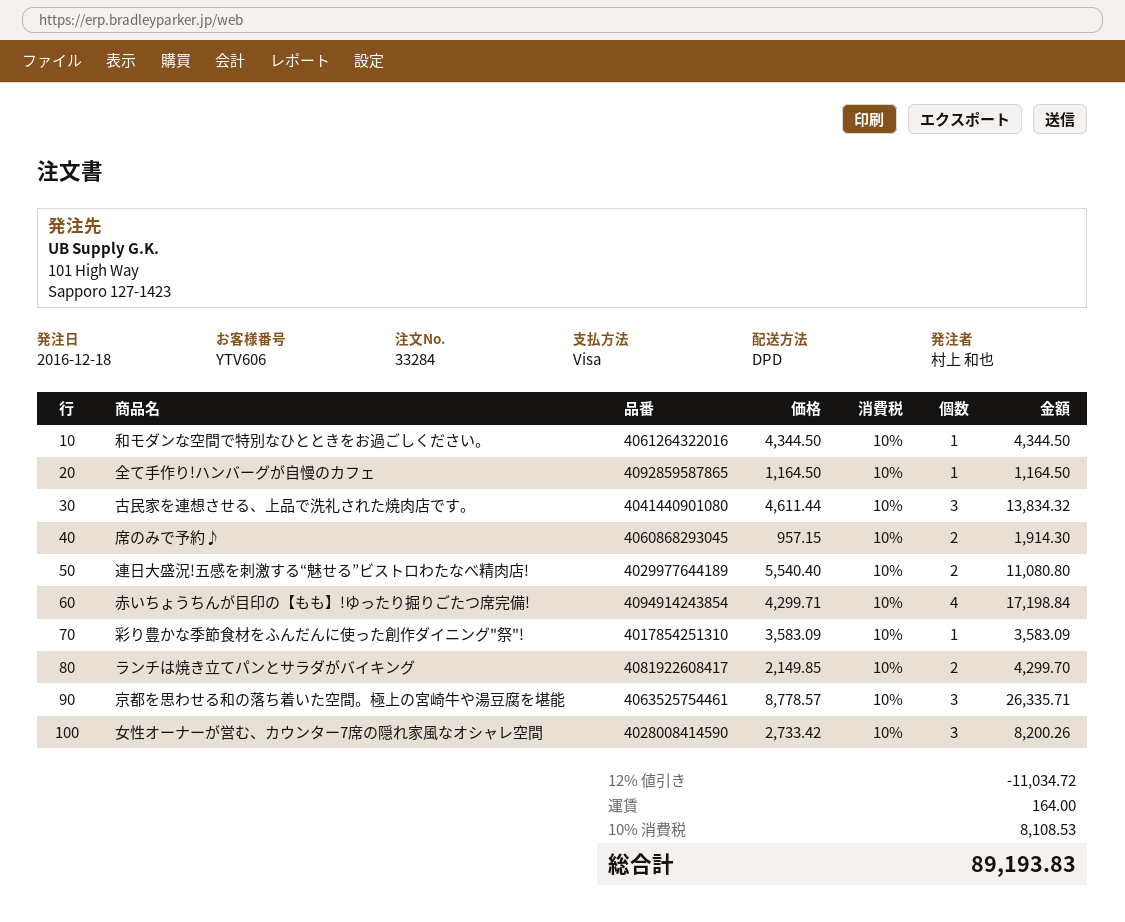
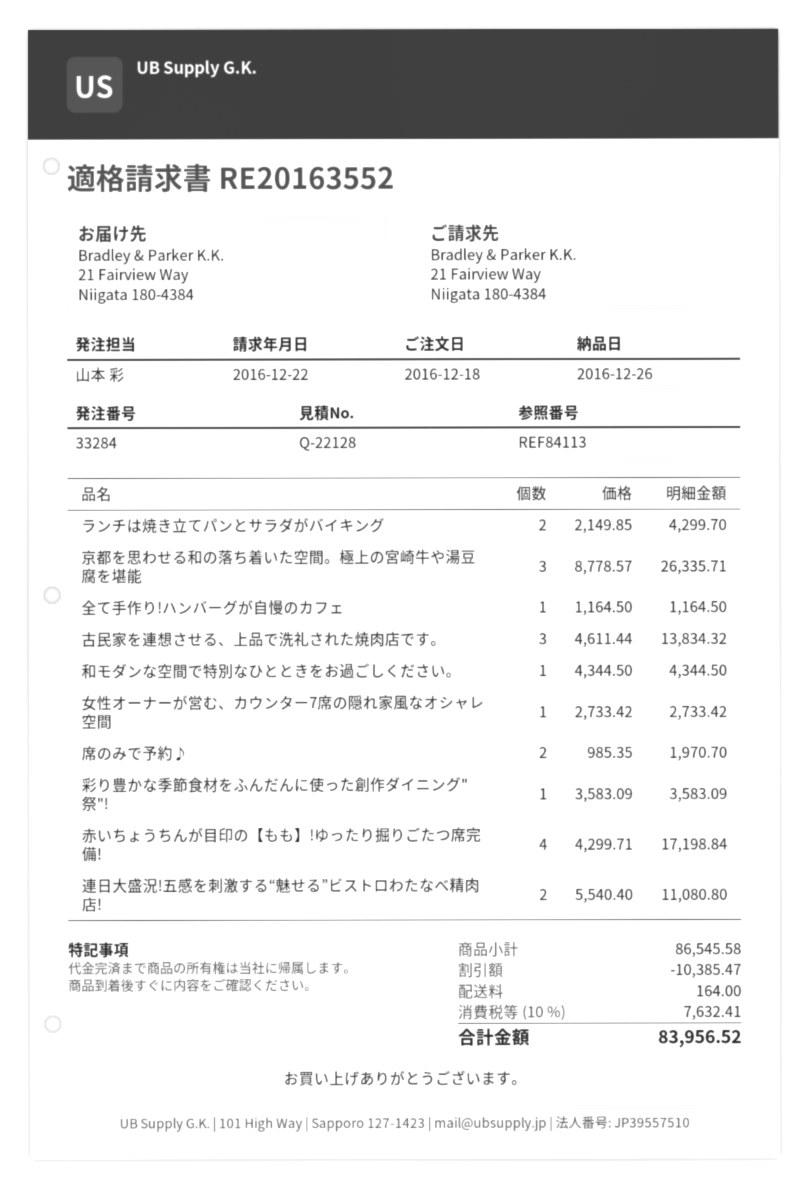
ordered by: 村上 和也 -> 山本 彩
席のみで予約♪: 2 x 957.15 = 1914.30 -> 2 x 985.35 = 1970.70
女性オーナーが営む、カウンター7席の隠れ家風なオシャレ空間: 3 x 2733.42 = 8200.26 -> 1 x 2733.42 = 2733.42
discount: 11034.72 -> 10385.47
tax: 10% = 8108.53 -> 10% = 7632.41
total: 89193.83 -> 83956.52

